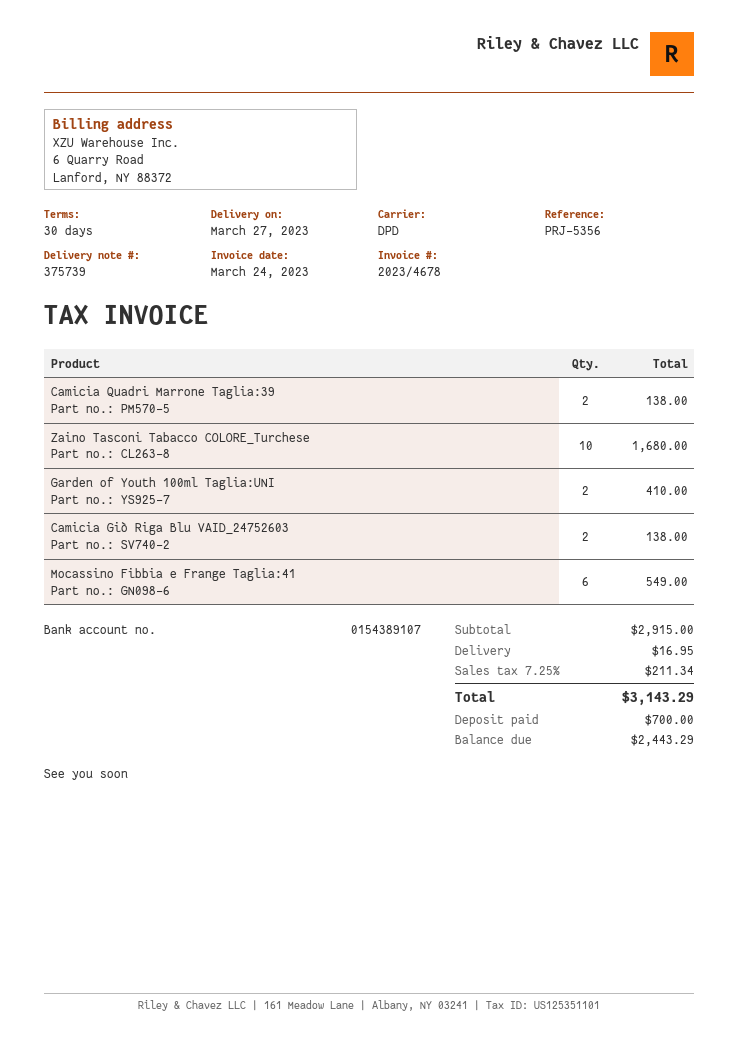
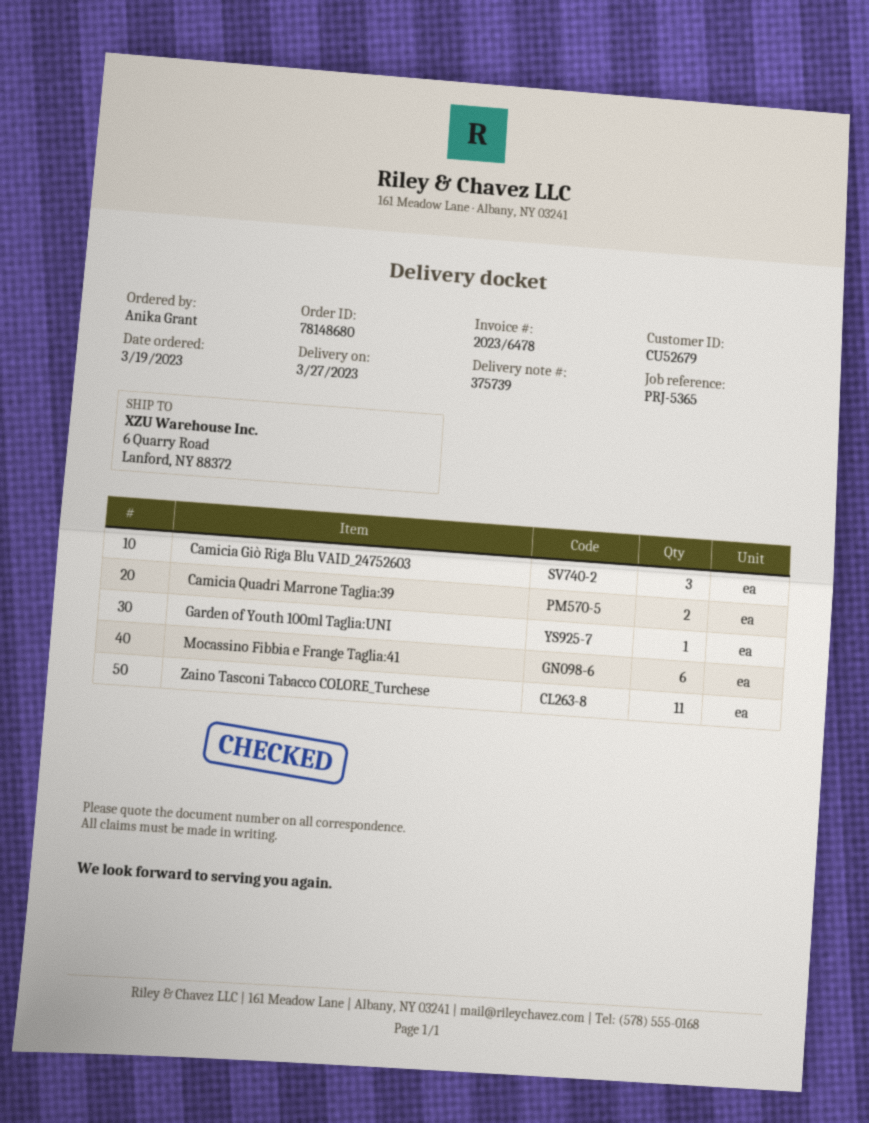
invoice number: 2023/4678 -> 2023/6478
reference: PRJ-5356 -> PRJ-5365
Zaino Tasconi Tabacco COLORE_Turchese: 10 -> 11
Garden of Youth 100ml Taglia:UNI: 2 -> 1
Camicia Giò Riga Blu VAID_24752603: 2 -> 3

